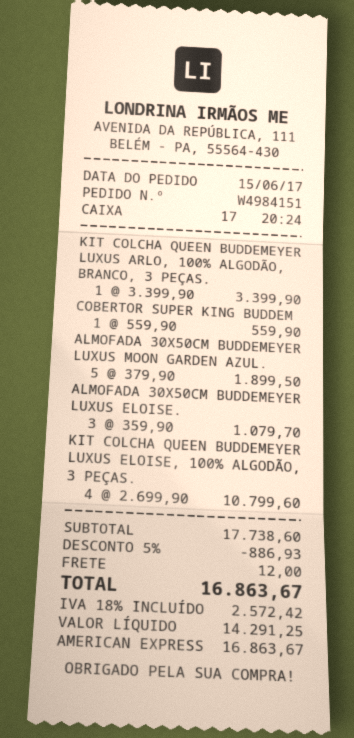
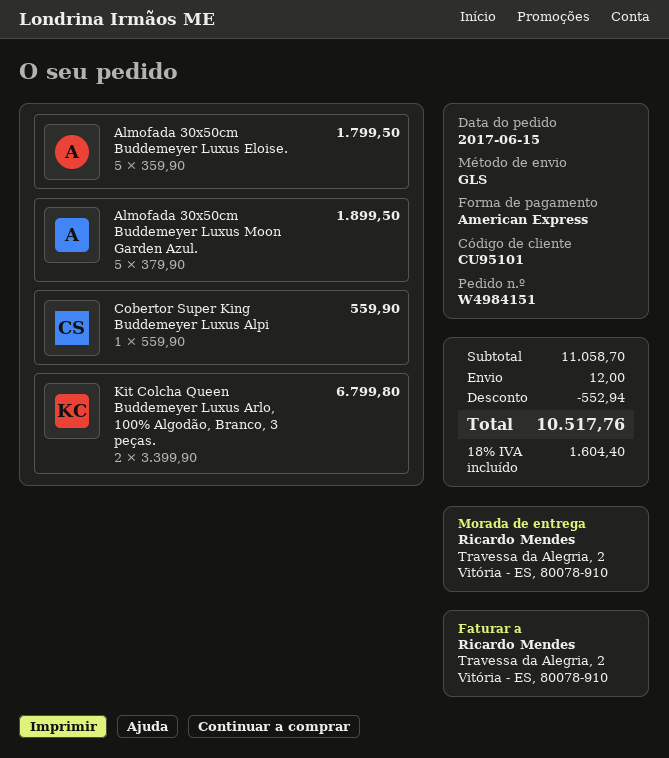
KIT COLCHA QUEEN BUDDEMEYER LUXUS ARLO, 100% ALGODÃO, BRANCO, 3 PEÇAS.: 1 x 3399.90 = 3399.90 -> 2 x 3399.90 = 6799.80
ALMOFADA 30X50CM BUDDEMEYER LUXUS ELOISE.: 3 x 359.90 = 1079.70 -> 5 x 359.90 = 1799.50
KIT COLCHA QUEEN BUDDEMEYER LUXUS ELOISE, 100% ALGODÃO, 3 PEÇAS.: 4 x 2699.90 = 10799.60 -> none
subtotal: 17738.60 -> 11058.70
discount: 886.93 -> 552.94
tax: 18% = 2572.42 -> 18% = 1604.40
total: 16863.67 -> 10517.76

